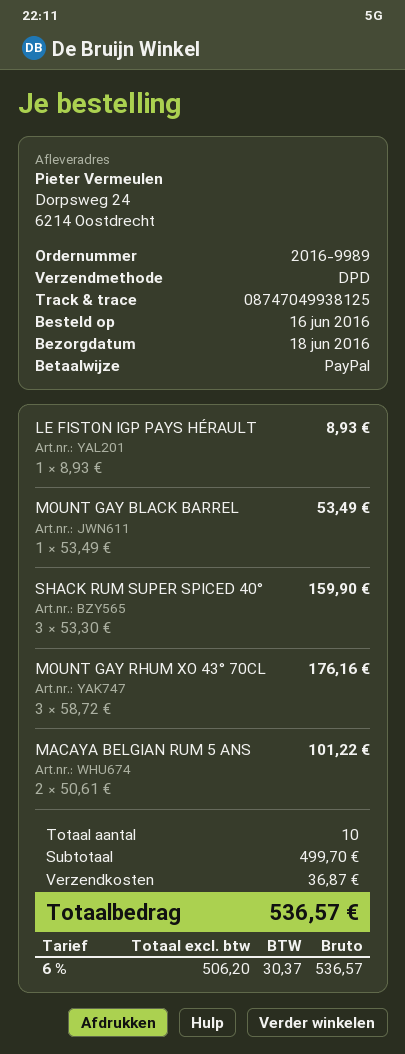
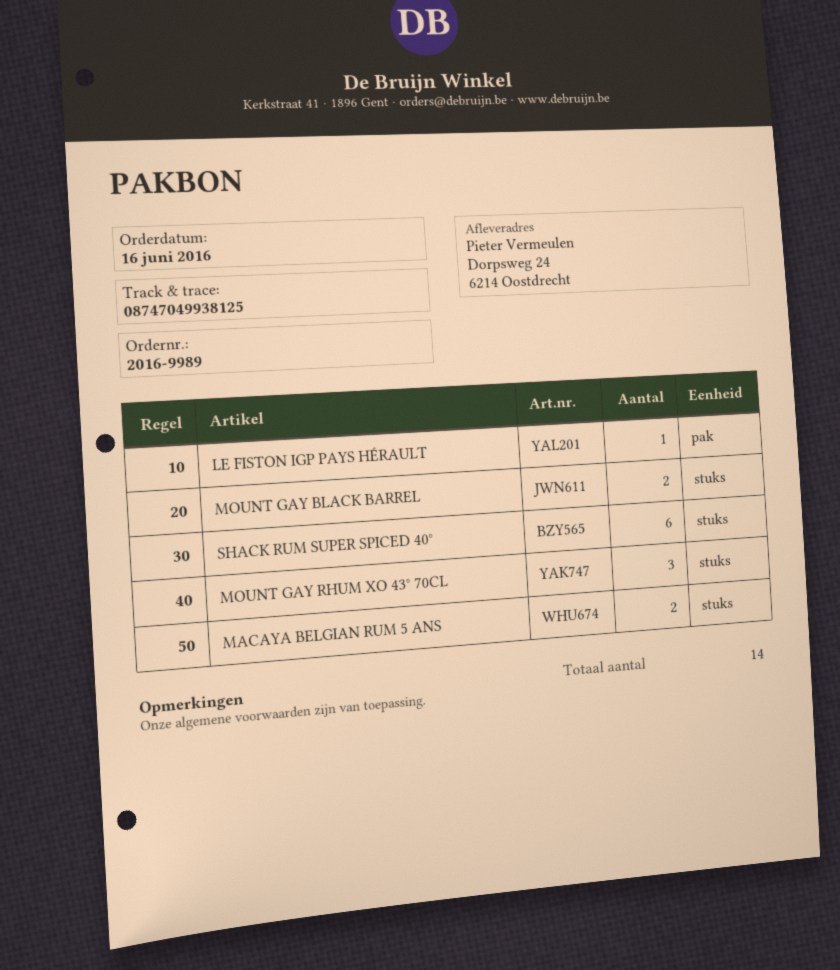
MOUNT GAY BLACK BARREL: 1 -> 2
SHACK RUM SUPER SPICED 40°: 3 -> 6
total quantity: 10 -> 14

